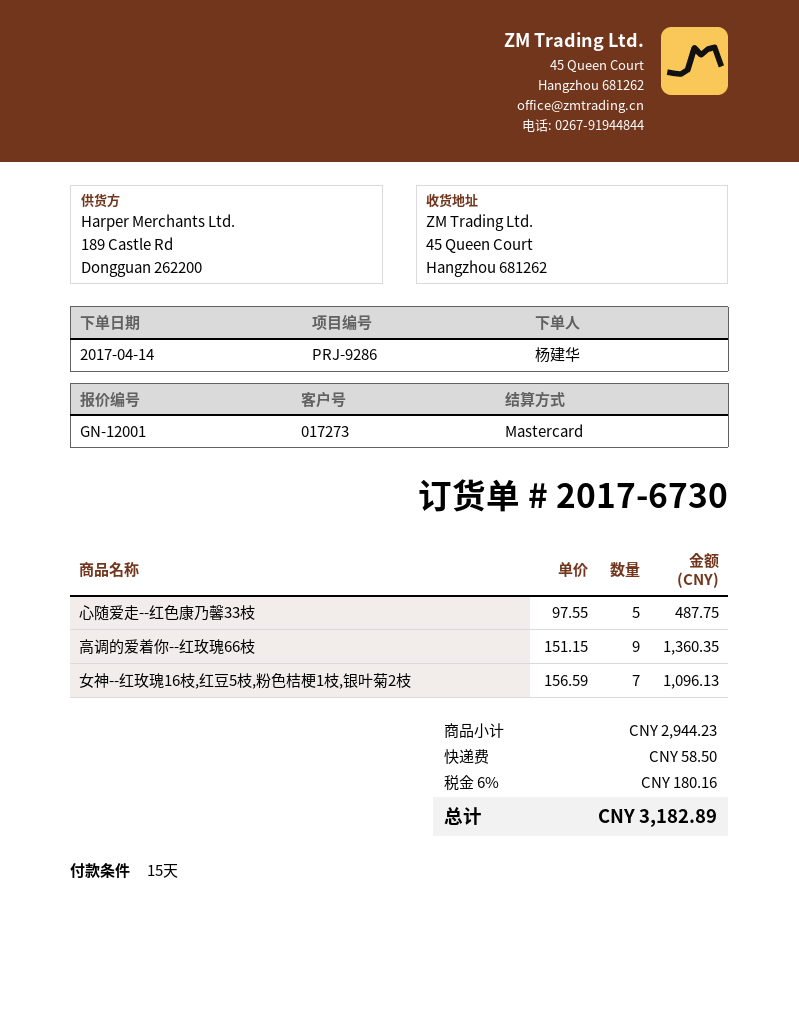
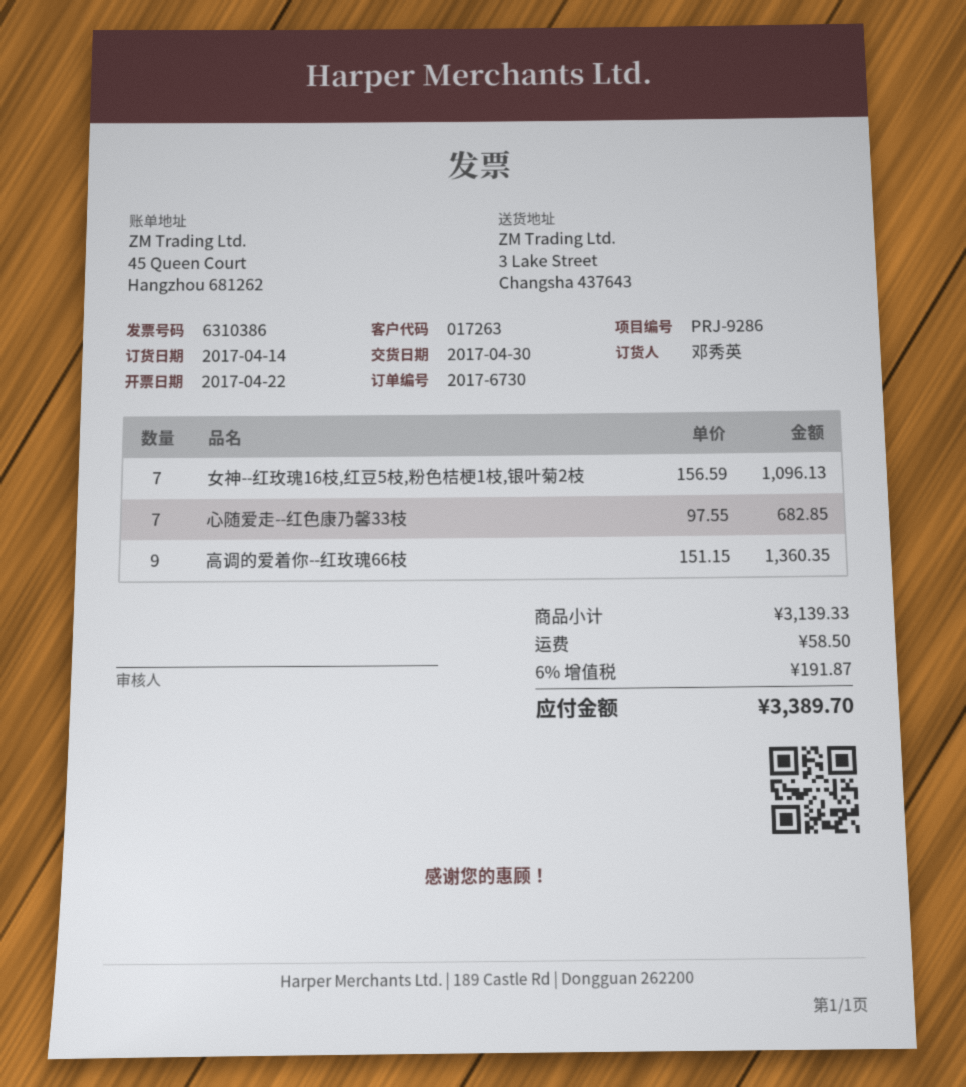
customer number: 017273 -> 017263
ordered by: 杨建华 -> 邓秀英
ship to: 45 Queen Court, Hangzhou 681262 -> 3 Lake Street, Changsha 437643
心随爱走--红色康乃馨33枝: 5 x 97.55 = 487.75 -> 7 x 97.55 = 682.85
subtotal: 2944.23 -> 3139.33
tax: 6% = 180.16 -> 6% = 191.87
total: 3182.89 -> 3389.70

